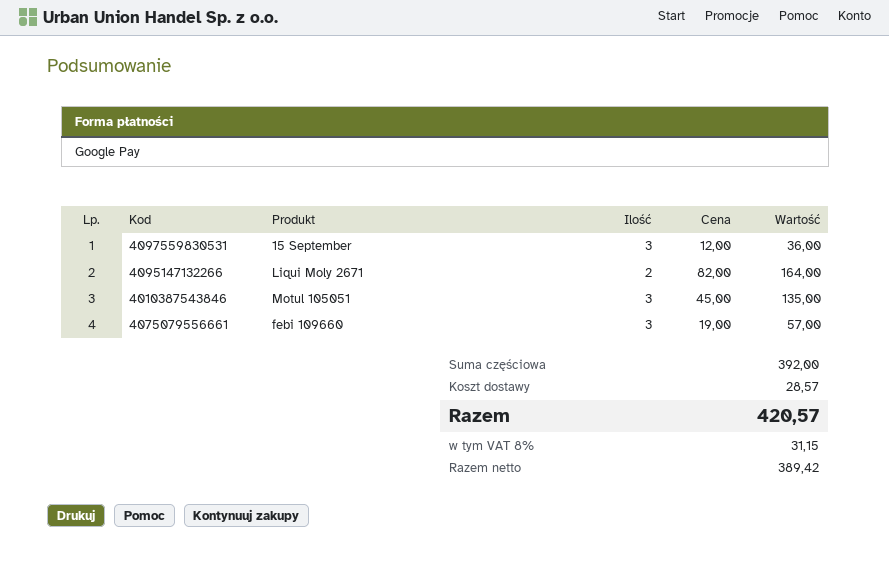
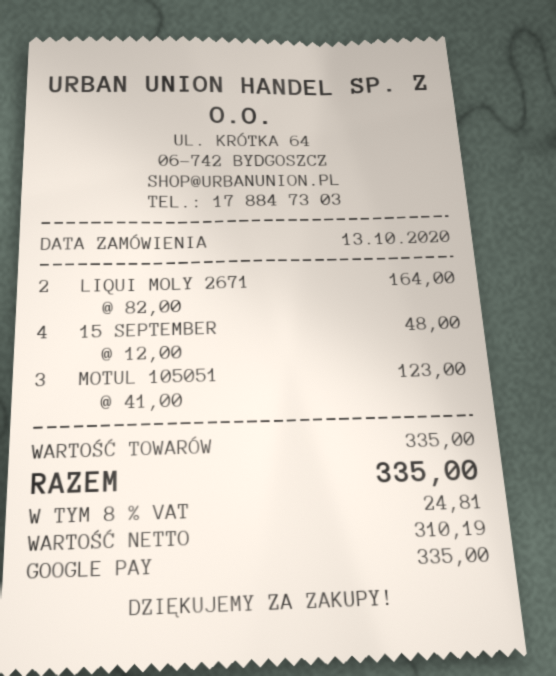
15 September: 3 x 12.00 = 36.00 -> 4 x 12.00 = 48.00
Motul 105051: 3 x 45.00 = 135.00 -> 3 x 41.00 = 123.00
febi 109660: 3 x 19.00 = 57.00 -> none
subtotal: 392.00 -> 335.00
shipping: 28.57 -> none
net: 389.42 -> 310.19
tax: 8% = 31.15 -> 8% = 24.81
total: 420.57 -> 335.00

